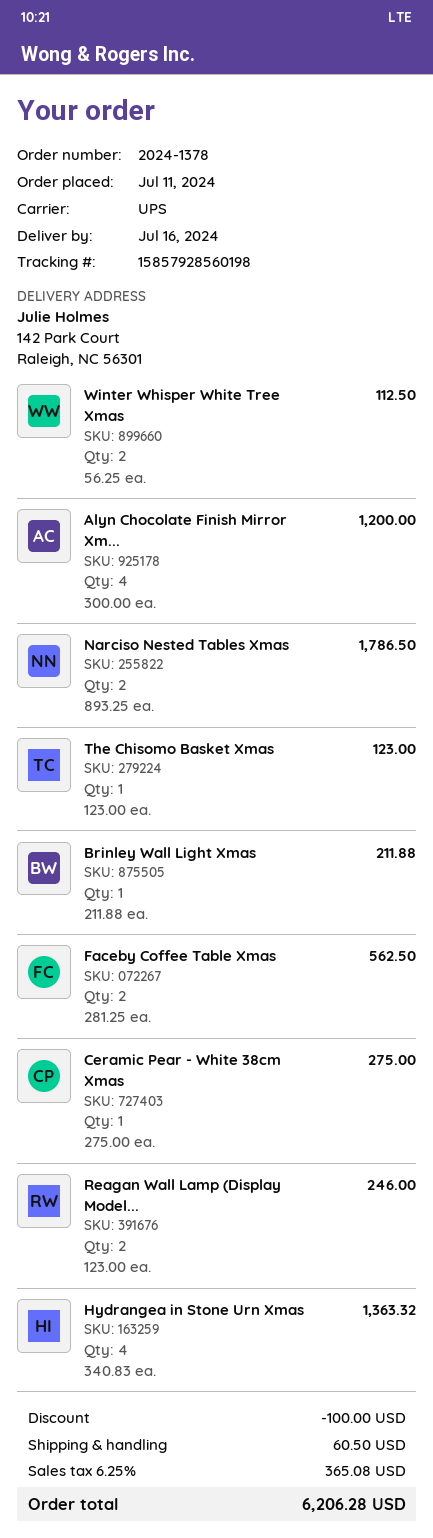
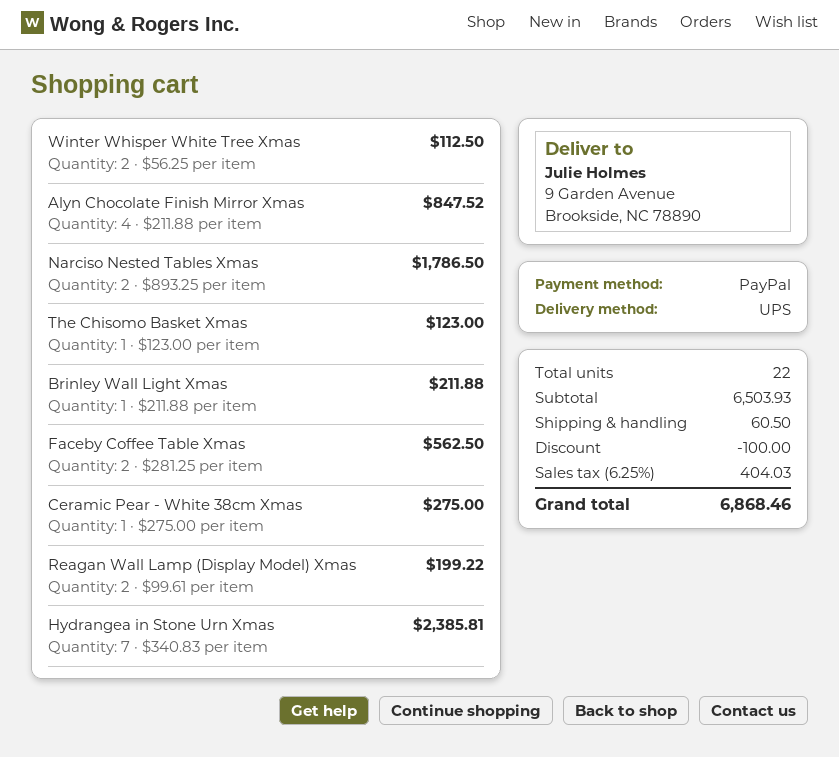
ship to: 142 Park Court, Raleigh, NC 56301 -> 9 Garden Avenue, Brookside, NC 78890
Alyn Chocolate Finish Mirror Xm...: 4 x 300.00 = 1200.00 -> 4 x 211.88 = 847.52
Reagan Wall Lamp (Display Model...: 2 x 123.00 = 246.00 -> 2 x 99.61 = 199.22
Hydrangea in Stone Urn Xmas: 4 x 340.83 = 1363.32 -> 7 x 340.83 = 2385.81
tax: 6.25% = 365.08 -> 6.25% = 404.03
total: 6206.28 -> 6868.46

